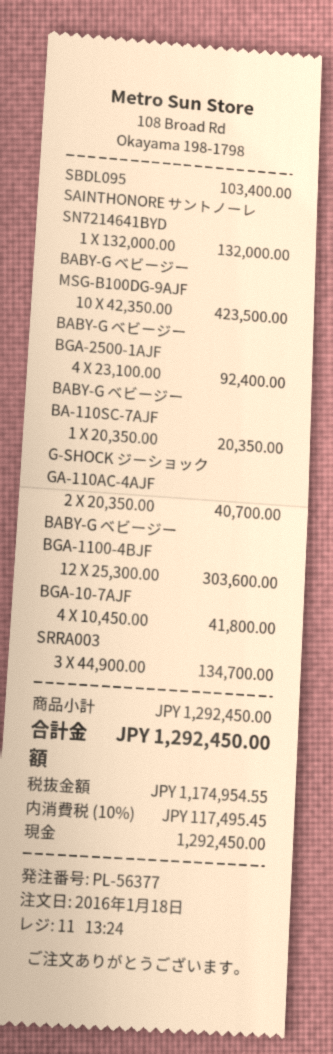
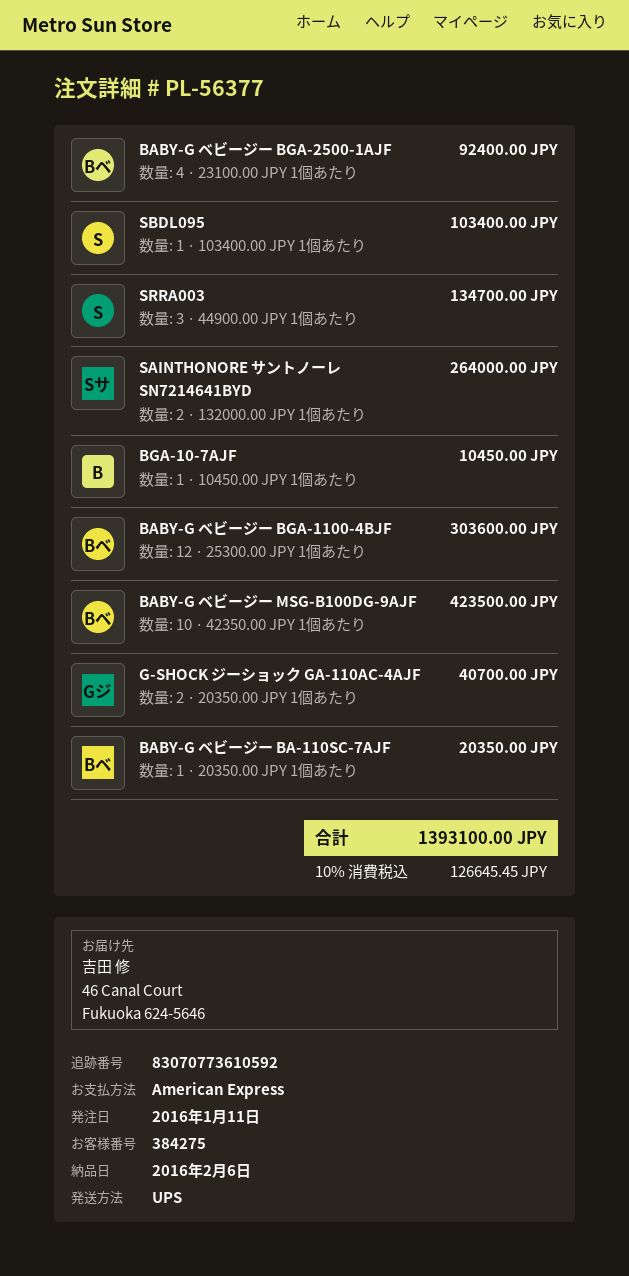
order date: 2016-01-18 -> 2016-01-11
payment method: cash -> American Express
SAINTHONORE サントノーレ SN7214641BYD: 1 x 132000.00 = 132000.00 -> 2 x 132000.00 = 264000.00
BGA-10-7AJF: 4 x 10450.00 = 41800.00 -> 1 x 10450.00 = 10450.00
tax: 10% = 117495.45 -> 10% = 126645.45
total: 1292450.00 -> 1393100.00

